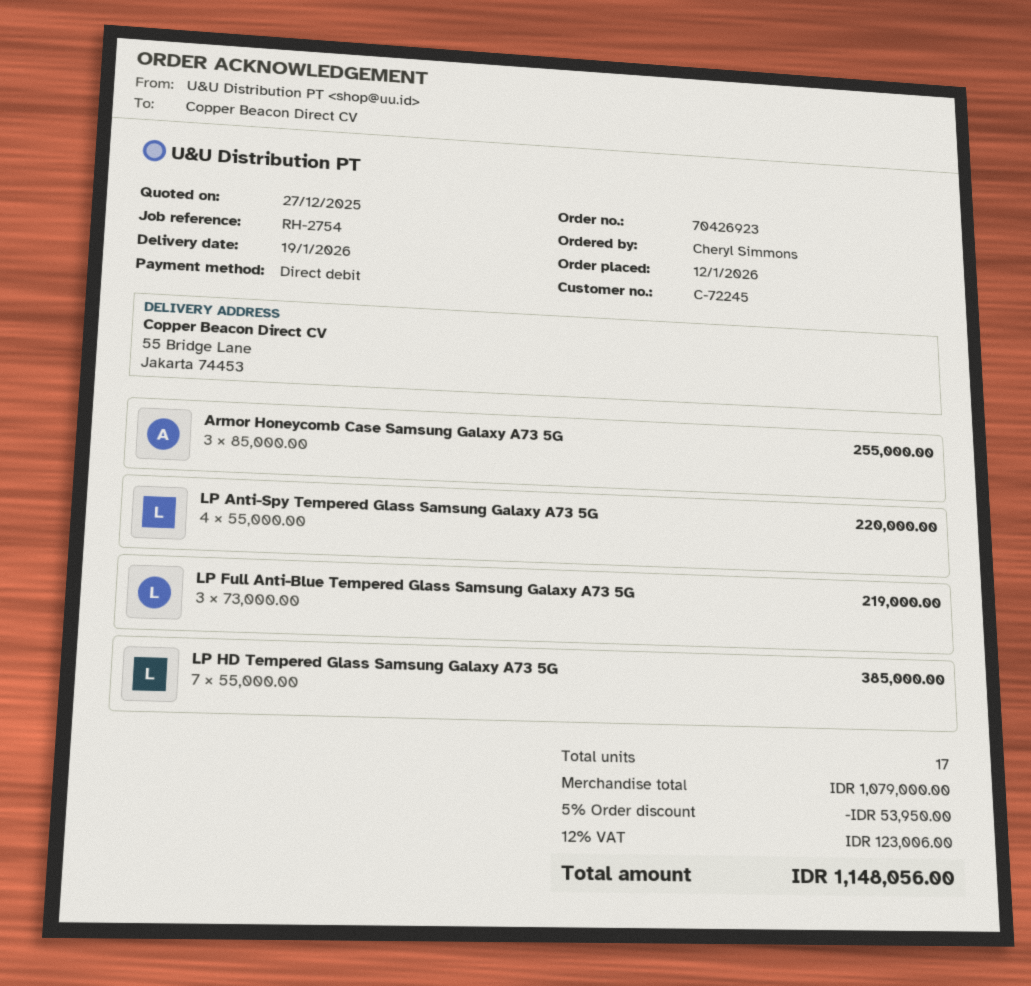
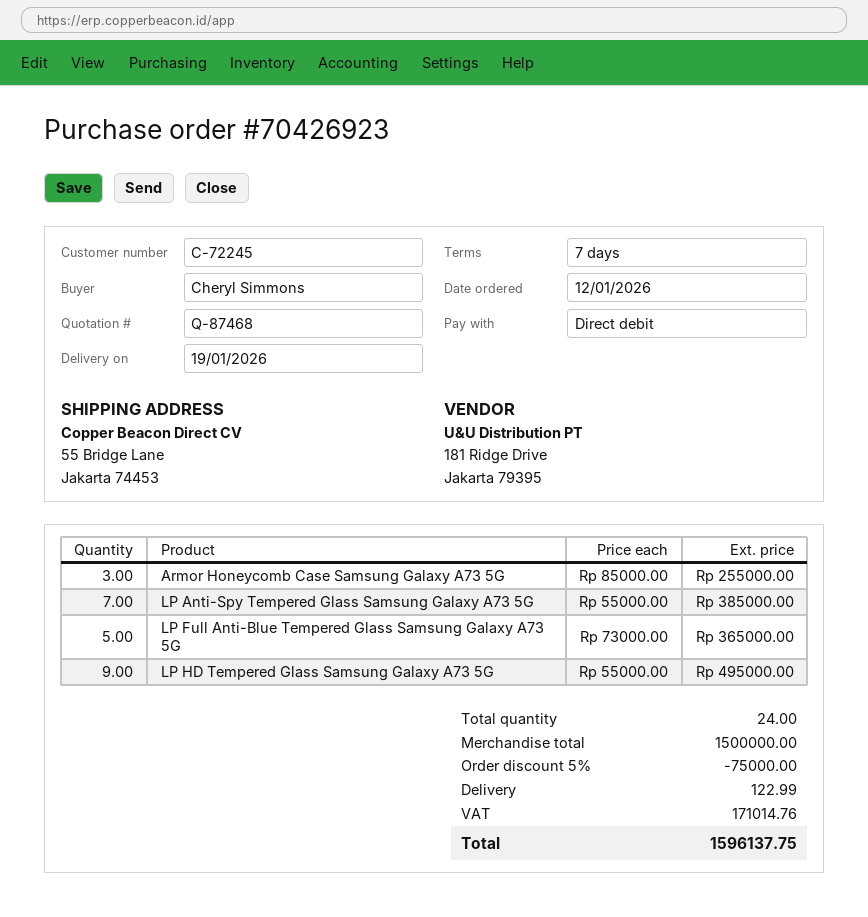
LP Anti-Spy Tempered Glass Samsung Galaxy A73 5G: 4 x 55000.00 = 220000.00 -> 7 x 55000.00 = 385000.00
LP Full Anti-Blue Tempered Glass Samsung Galaxy A73 5G: 3 x 73000.00 = 219000.00 -> 5 x 73000.00 = 365000.00
LP HD Tempered Glass Samsung Galaxy A73 5G: 7 x 55000.00 = 385000.00 -> 9 x 55000.00 = 495000.00
total quantity: 17 -> 24
subtotal: 1079000.00 -> 1500000.00
discount: 5% = 53950.00 -> 5% = 75000.00
shipping: none -> 122.99
tax: 123006.00 -> 171014.76
total: 1148056.00 -> 1596137.75

